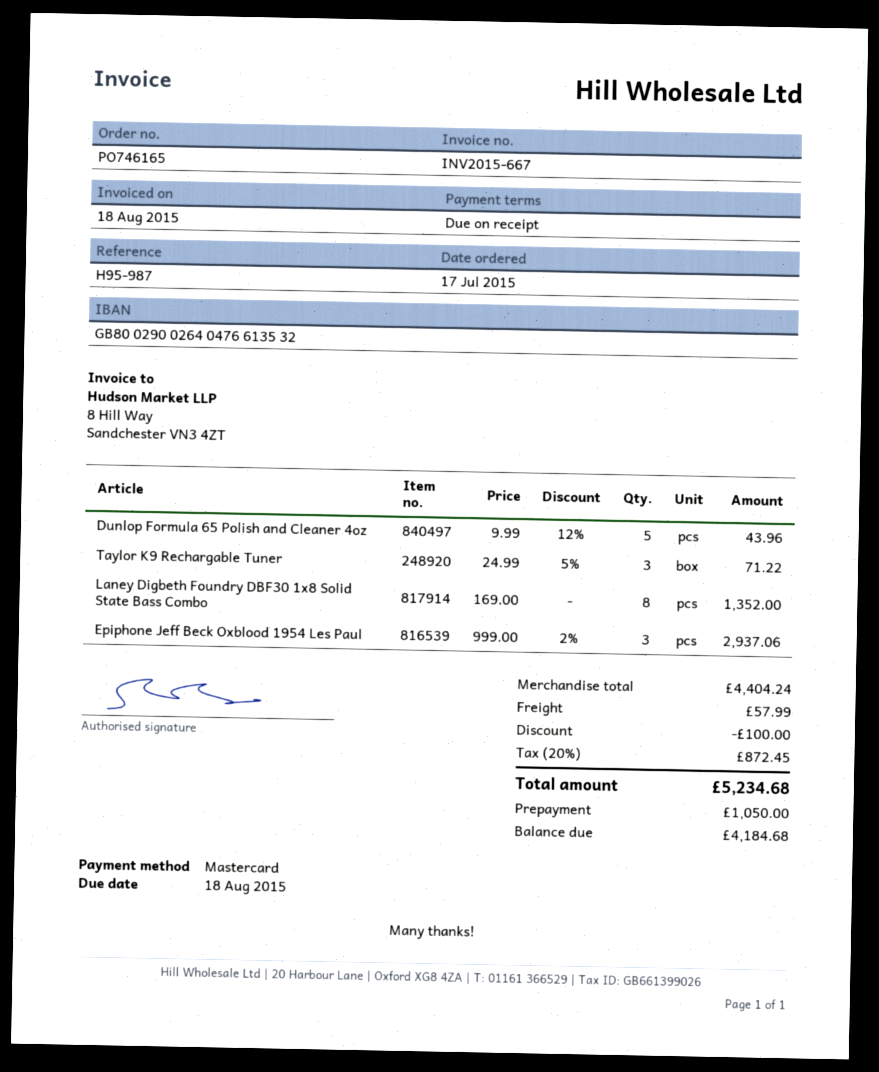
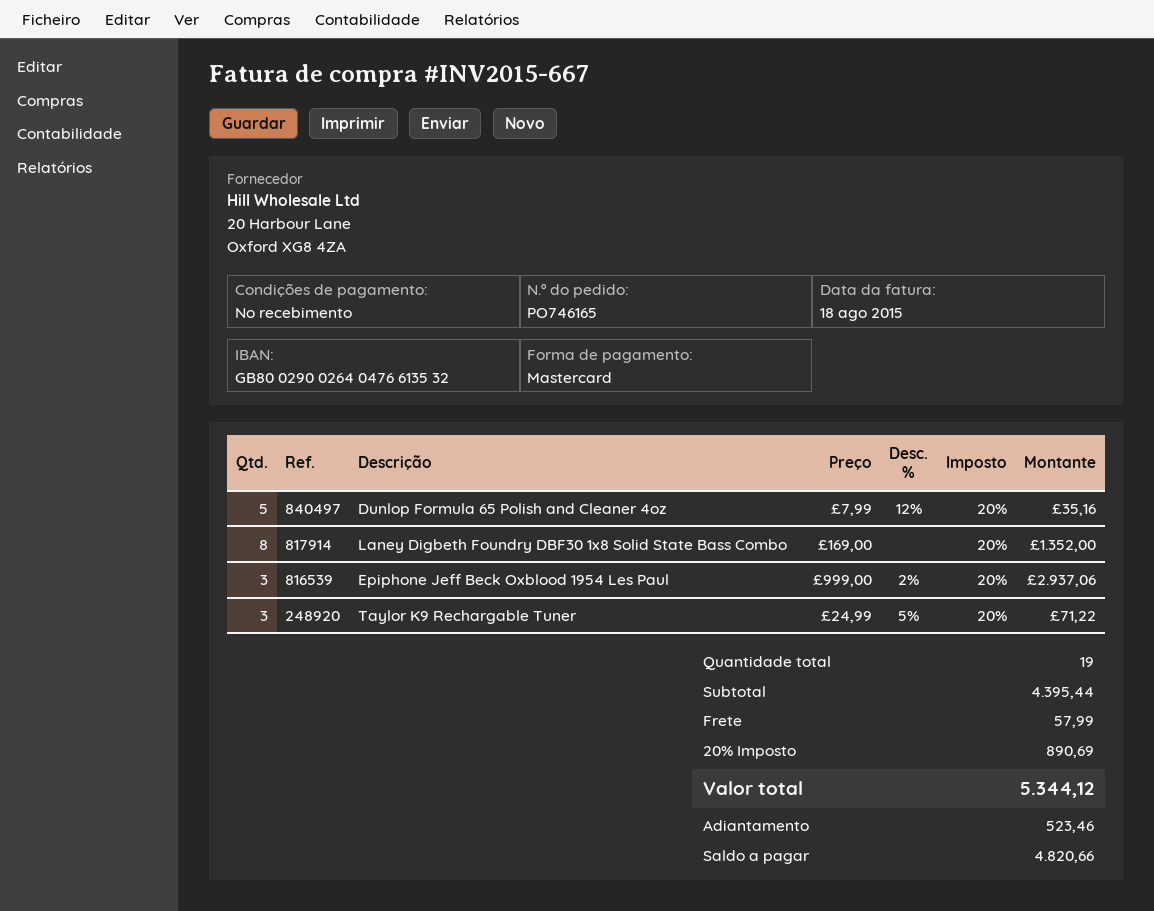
Dunlop Formula 65 Polish and Cleaner 4oz: 5 x 9.99 - 12% = 43.96 -> 5 x 7.99 - 12% = 35.16
subtotal: 4404.24 -> 4395.44
discount: 100.00 -> none
tax: 20% = 872.45 -> 20% = 890.69
total: 5234.68 -> 5344.12
deposit: 1050.00 -> 523.46
balance: 4184.68 -> 4820.66

